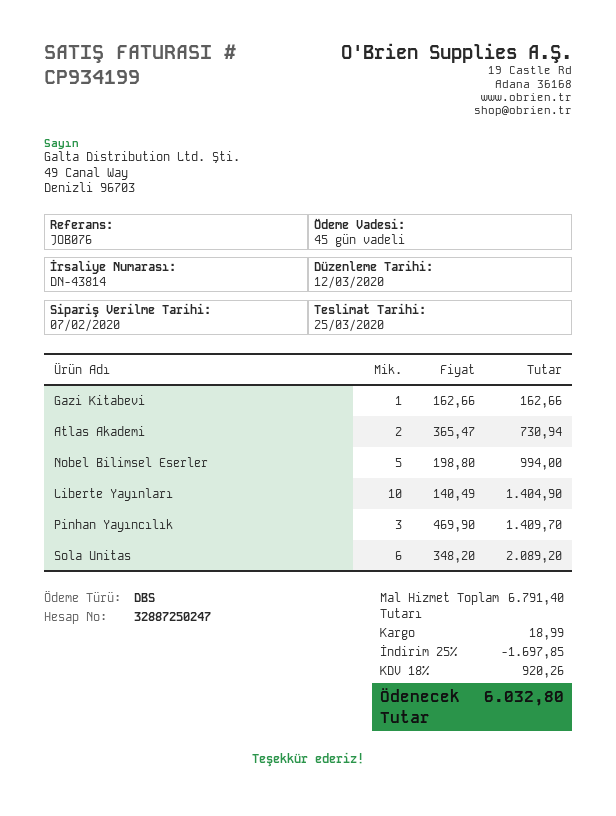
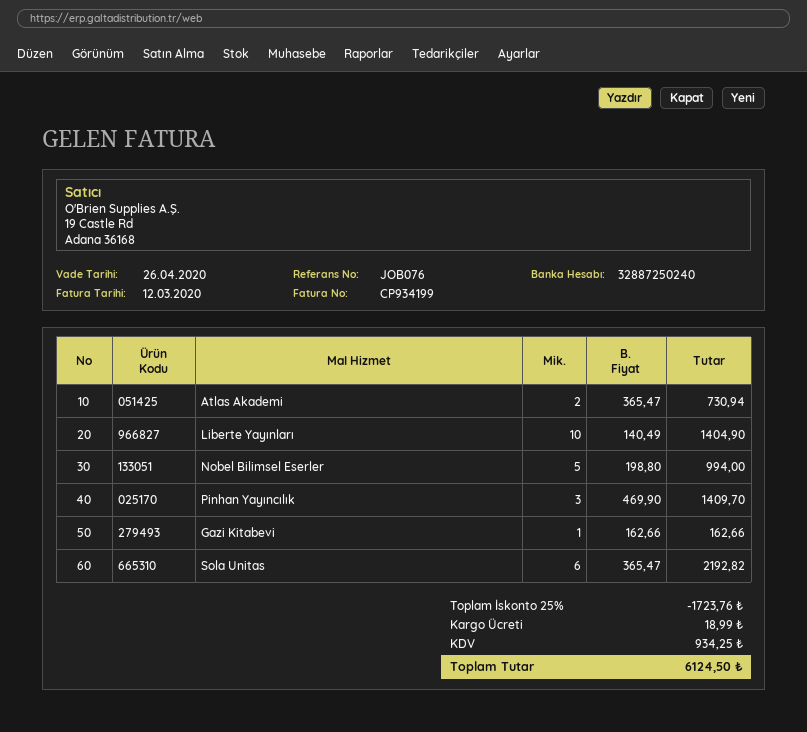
bank account: 32887250247 -> 32887250240
Sola Unitas: 6 x 348.20 = 2089.20 -> 6 x 365.47 = 2192.82
discount: 25% = 1697.85 -> 25% = 1723.76
tax: 920.26 -> 934.25
total: 6032.80 -> 6124.50

